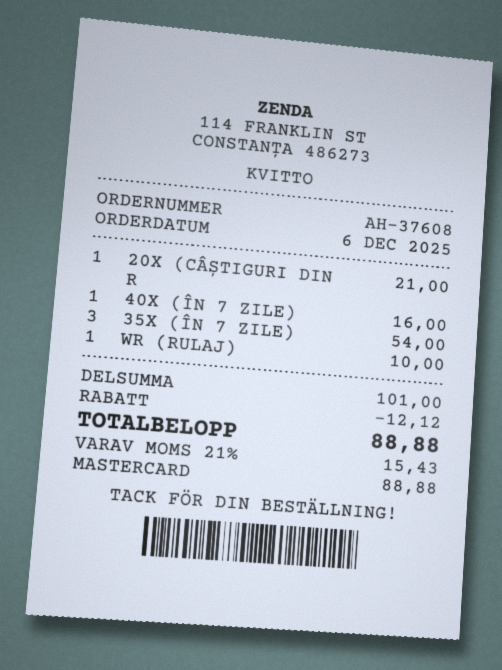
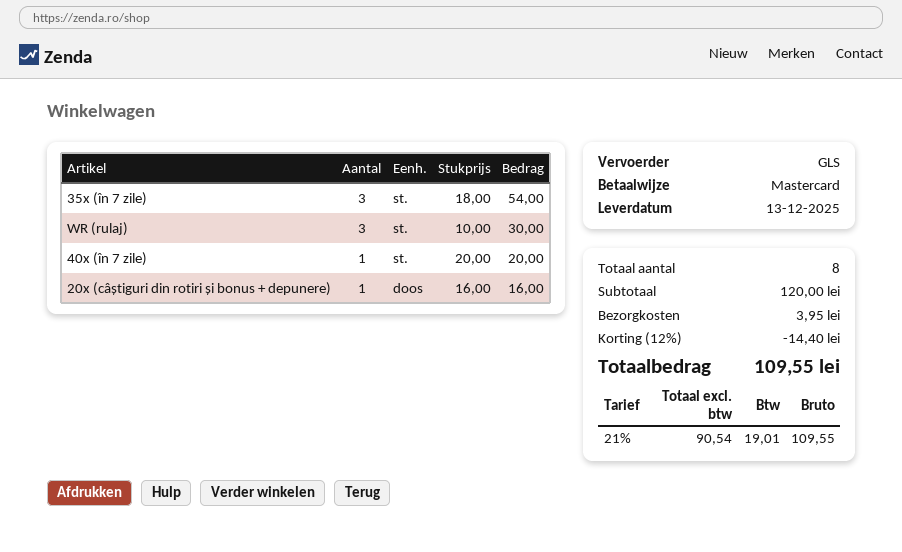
20X (CÂȘTIGURI DIN R: 1 for 21.00 -> 1 for 16.00
40X (ÎN 7 ZILE): 1 for 16.00 -> 1 for 20.00
WR (RULAJ): 1 for 10.00 -> 3 for 30.00
subtotal: 101.00 -> 120.00
discount: 12.12 -> 14.40
shipping: none -> 3.95
tax: 21% = 15.43 -> 21% = 19.01
total: 88.88 -> 109.55

